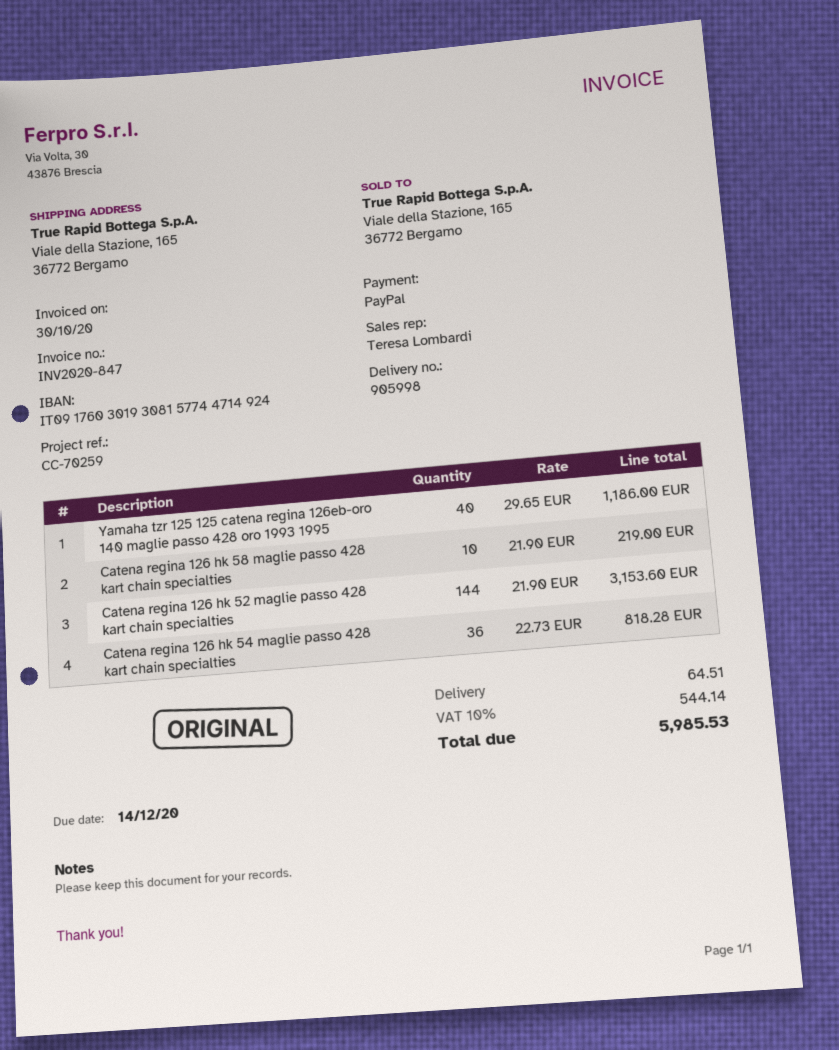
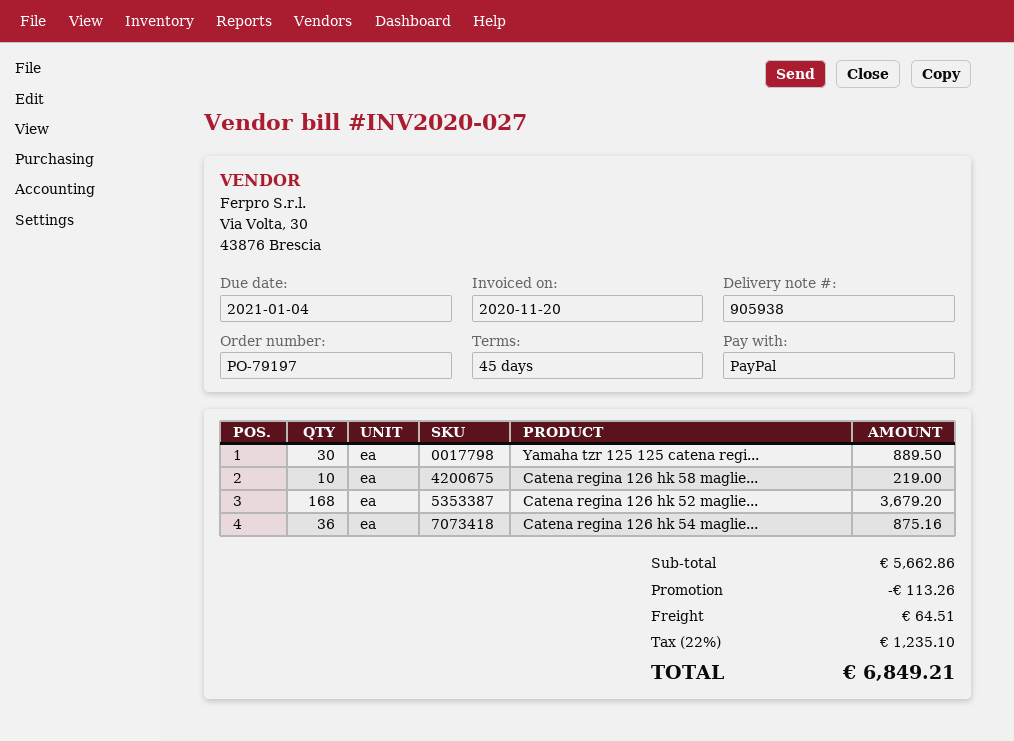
delivery note number: 905998 -> 905938
invoice number: INV2020-847 -> INV2020-027
invoice date: 2020-10-30 -> 2020-11-20
due date: 2020-12-14 -> 2021-01-04
Yamaha tzr 125 125 catena regina 126eb-oro 140 maglie passo 428 oro 1993 1995: 40 for 1186.00 -> 30 for 889.50
Catena regina 126 hk 52 maglie passo 428 kart chain specialties: 144 for 3153.60 -> 168 for 3679.20
Catena regina 126 hk 54 maglie passo 428 kart chain specialties: 36 for 818.28 -> 36 for 875.16
discount: none -> 113.26
tax: 10% = 544.14 -> 22% = 1235.10
total: 5985.53 -> 6849.21

